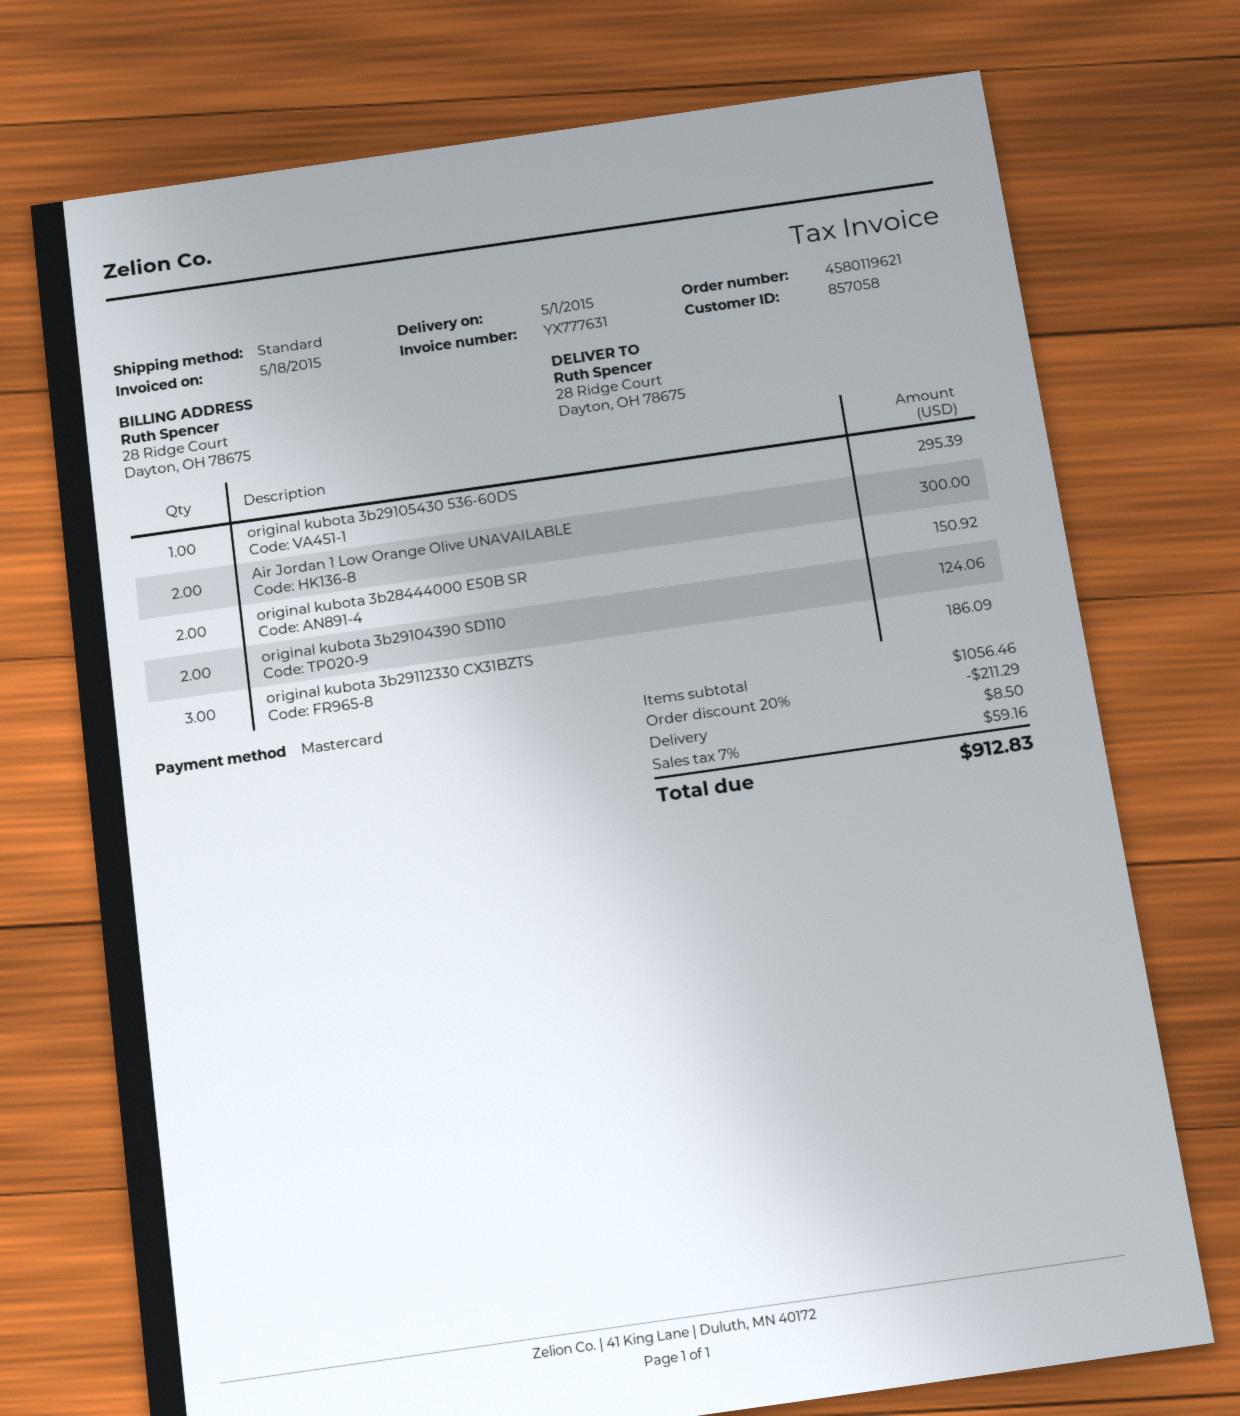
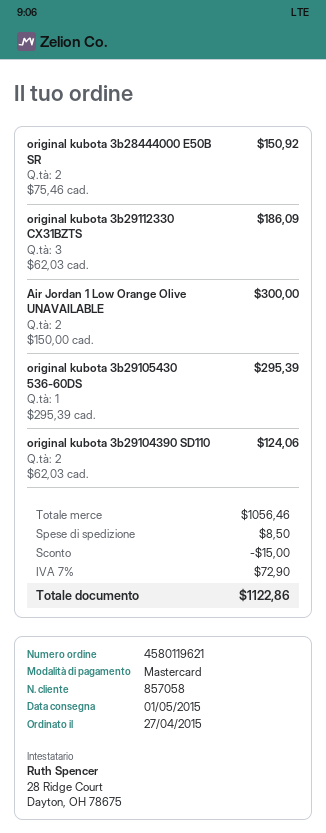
discount: 211.29 -> 15.00
tax: 7% = 59.16 -> 7% = 72.90
total: 912.83 -> 1122.86

